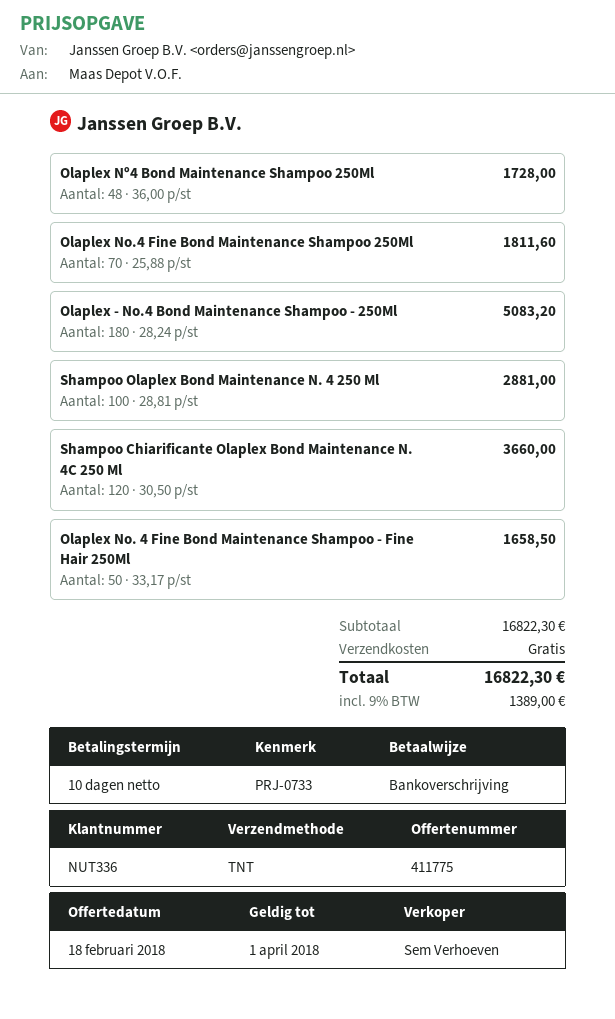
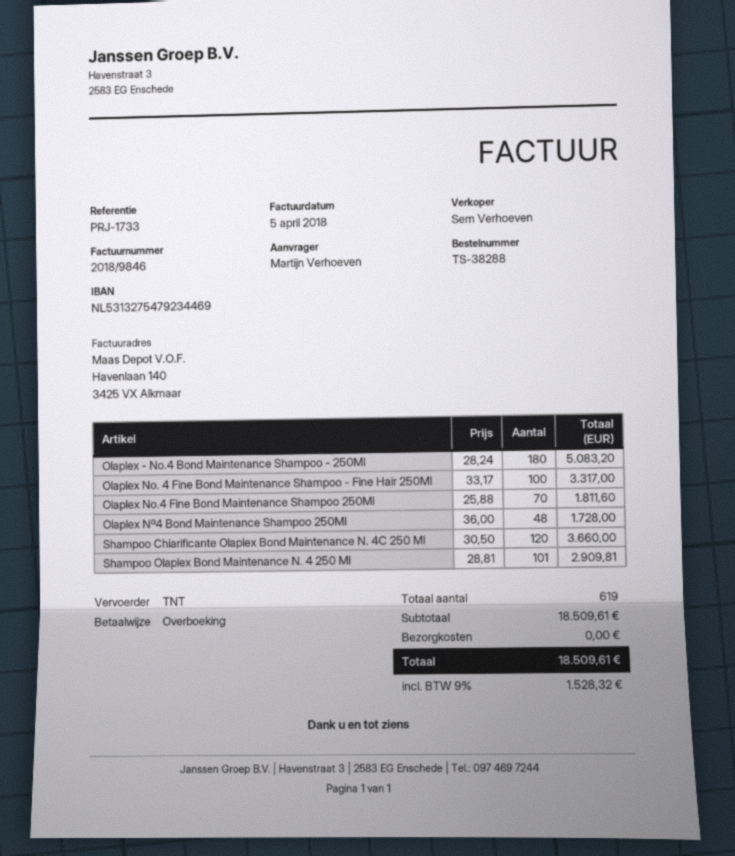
reference: PRJ-0733 -> PRJ-1733
Shampoo Olaplex Bond Maintenance N. 4 250 Ml: 100 x 28.81 = 2881.00 -> 101 x 28.81 = 2909.81
Olaplex No. 4 Fine Bond Maintenance Shampoo - Fine Hair 250Ml: 50 x 33.17 = 1658.50 -> 100 x 33.17 = 3317.00
subtotal: 16822.30 -> 18509.61
tax: 9% = 1389.00 -> 9% = 1528.32
total: 16822.30 -> 18509.61

